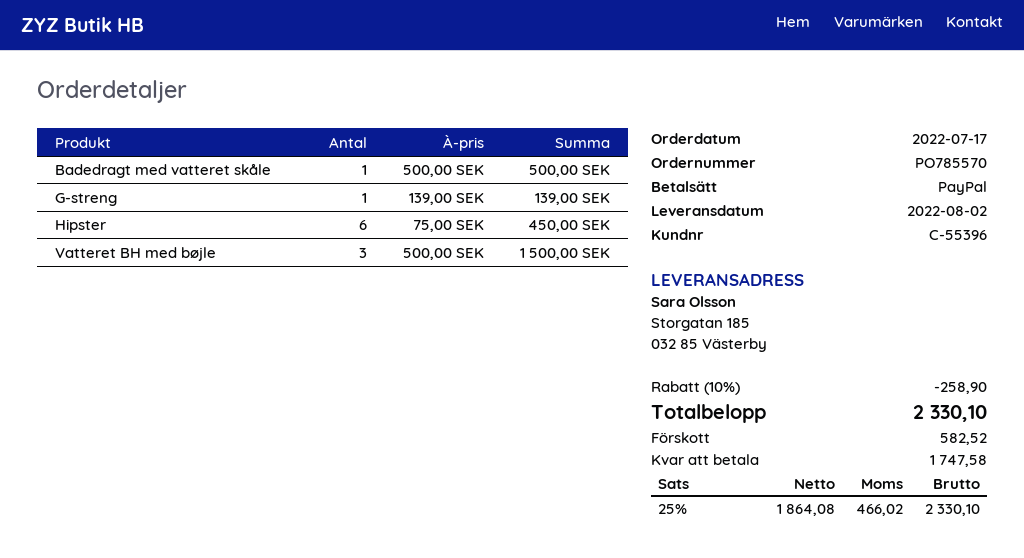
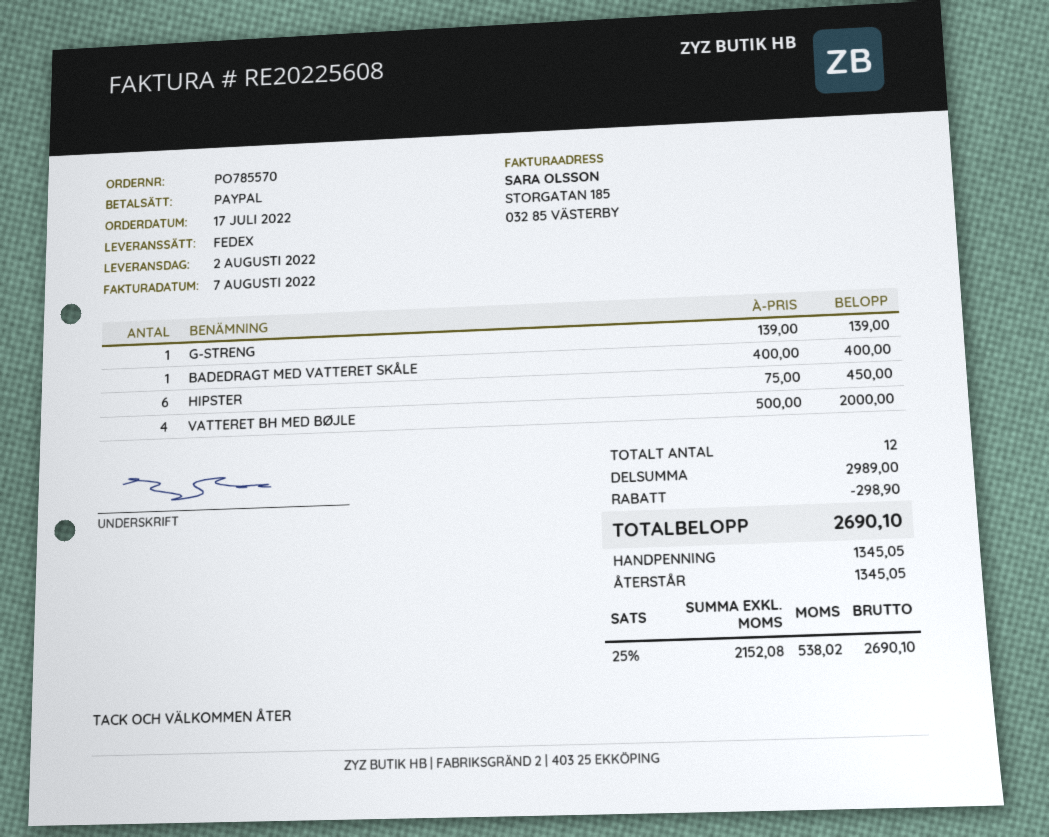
Badedragt med vatteret skåle: 1 x 500.00 = 500.00 -> 1 x 400.00 = 400.00
Vatteret BH med bøjle: 3 x 500.00 = 1500.00 -> 4 x 500.00 = 2000.00
discount: 258.90 -> 298.90
net: 1864.08 -> 2152.08
tax: 25% = 466.02 -> 25% = 538.02
total: 2330.10 -> 2690.10
deposit: 582.52 -> 1345.05
balance: 1747.58 -> 1345.05

